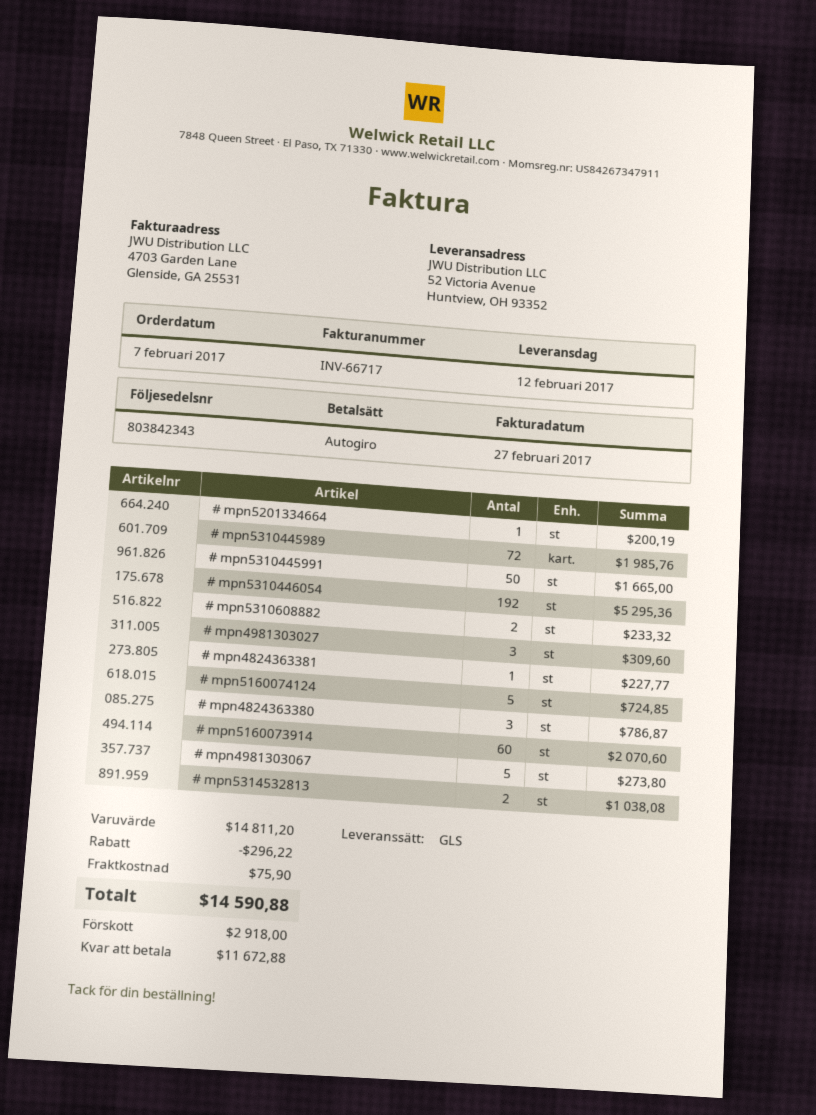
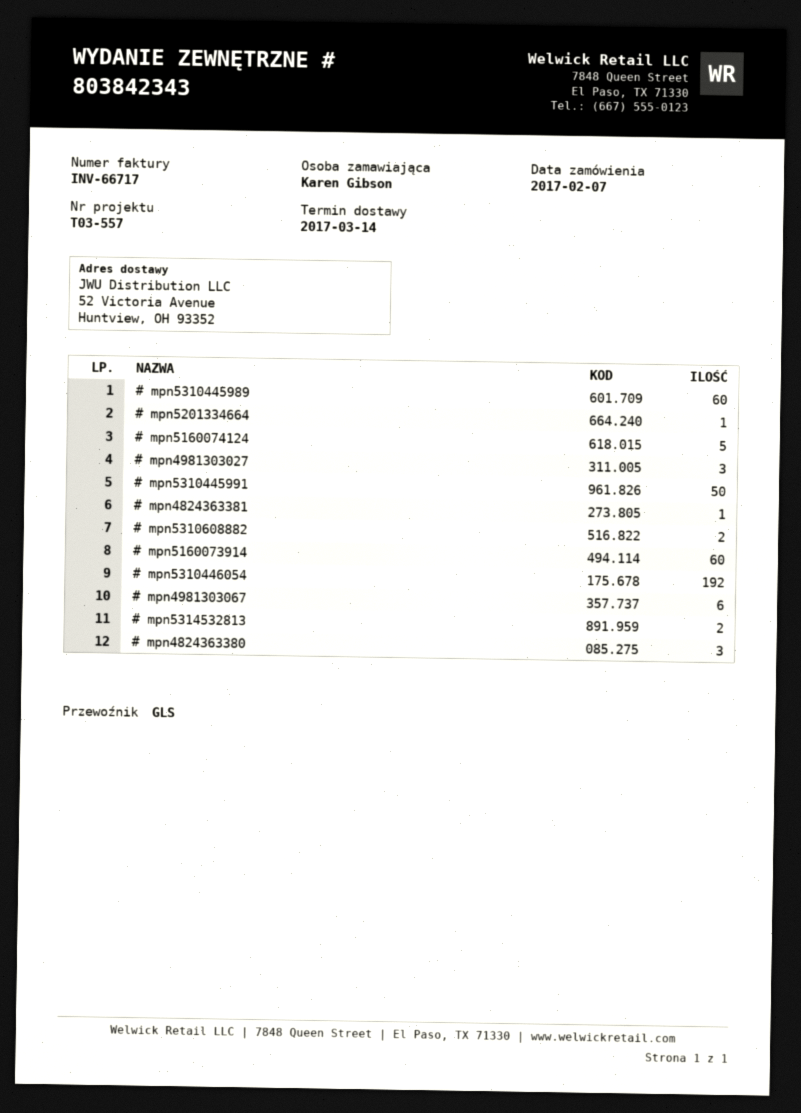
delivery date: 2017-02-12 -> 2017-03-14
# mpn5310445989: 72 -> 60
# mpn4981303067: 5 -> 6

